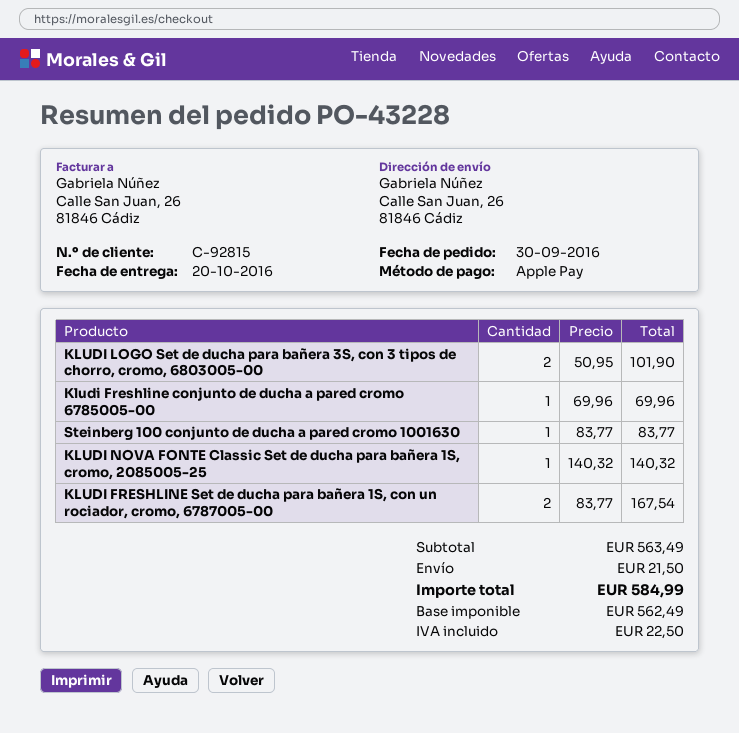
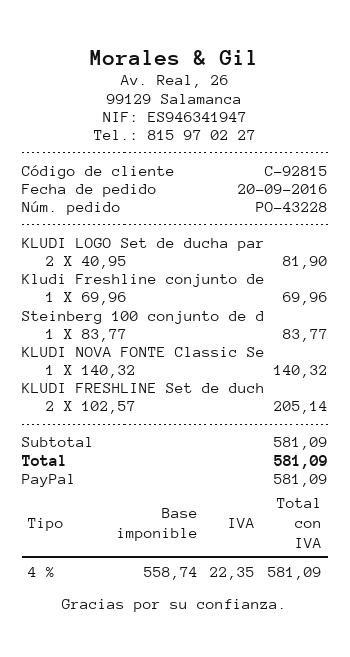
order date: 2016-09-30 -> 2016-09-20
payment method: Apple Pay -> PayPal
KLUDI LOGO Set de ducha para bañera 3S, con 3 tipos de chorro, cromo, 6803005-00: 2 x 50.95 = 101.90 -> 2 x 40.95 = 81.90
KLUDI FRESHLINE Set de ducha para bañera 1S, con un rociador, cromo, 6787005-00: 2 x 83.77 = 167.54 -> 2 x 102.57 = 205.14
subtotal: 563.49 -> 581.09
shipping: 21.50 -> none
net: 562.49 -> 558.74
tax: 22.50 -> 22.35
total: 584.99 -> 581.09

